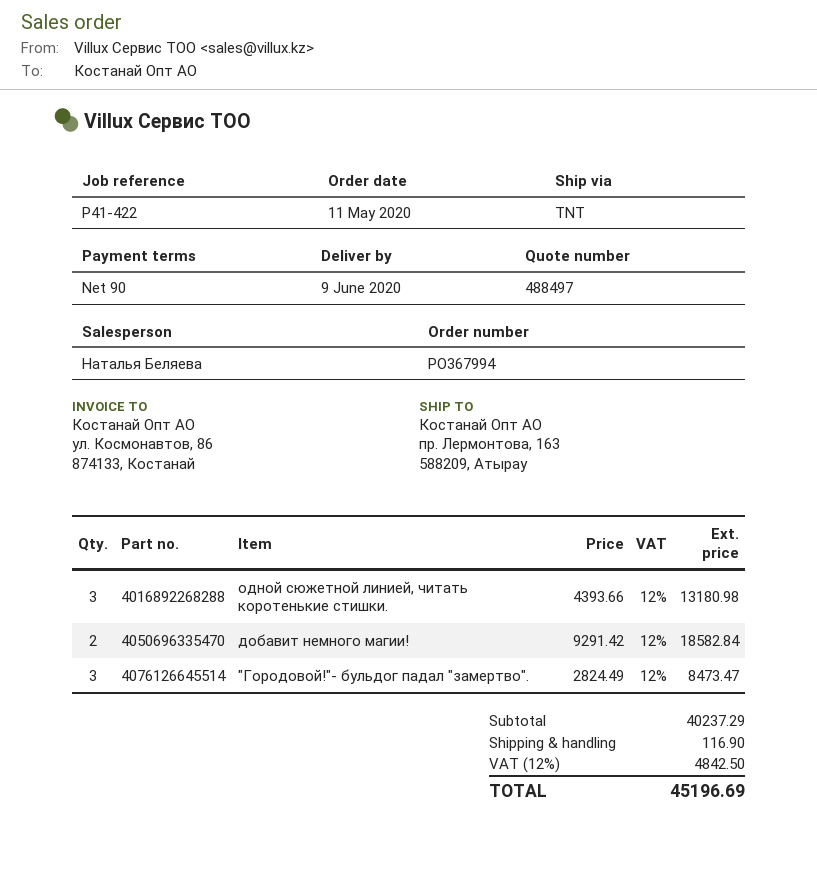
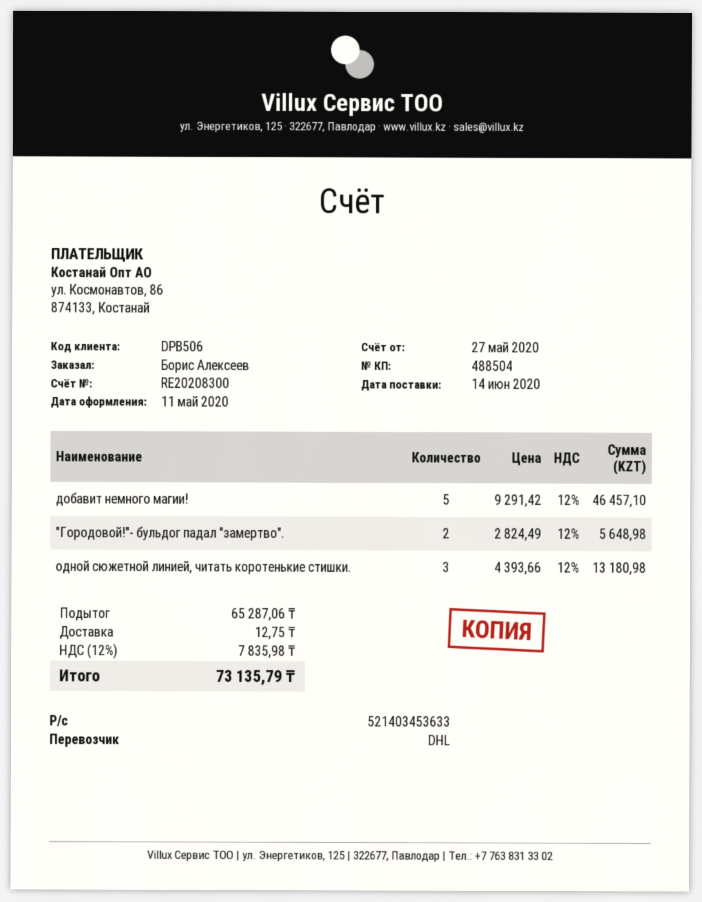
quote number: 488497 -> 488504
delivery date: 2020-06-09 -> 2020-06-14
shipping method: TNT -> DHL
добавит немного магии!: 2 x 9291.42 = 18582.84 -> 5 x 9291.42 = 46457.10
"Городовой!"- бульдог падал "замертво".: 3 x 2824.49 = 8473.47 -> 2 x 2824.49 = 5648.98
subtotal: 40237.29 -> 65287.06
shipping: 116.90 -> 12.75
tax: 12% = 4842.50 -> 12% = 7835.98
total: 45196.69 -> 73135.79

